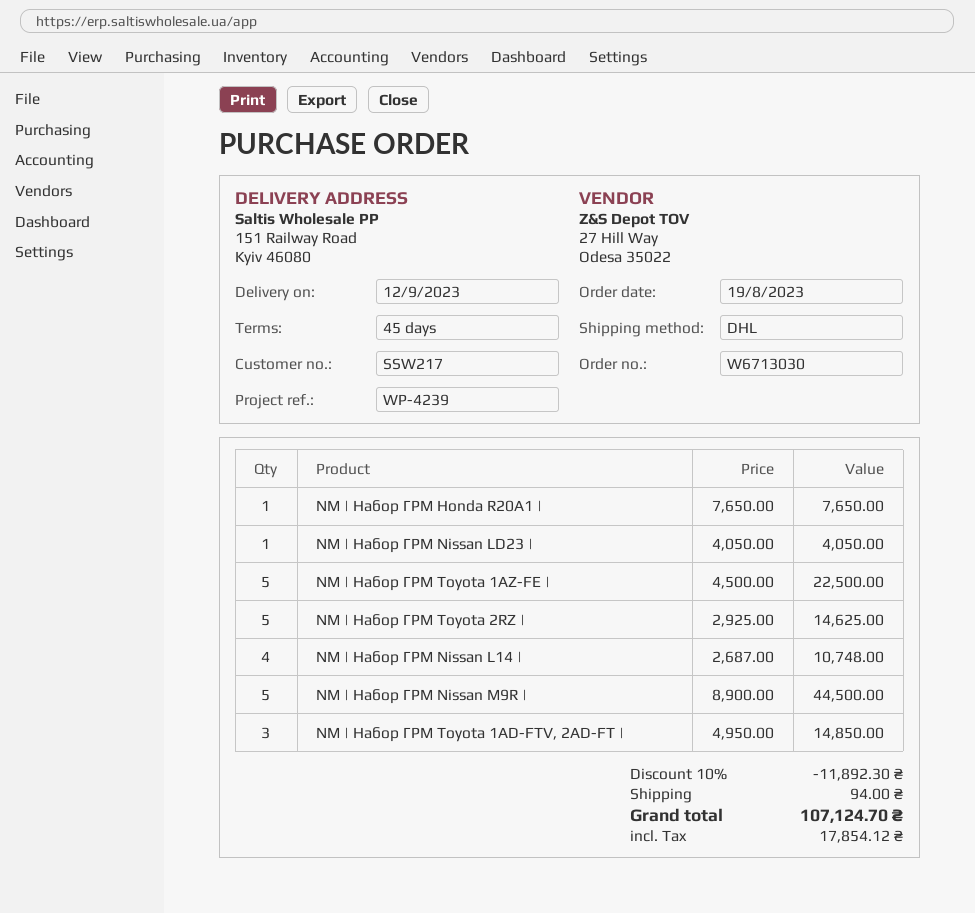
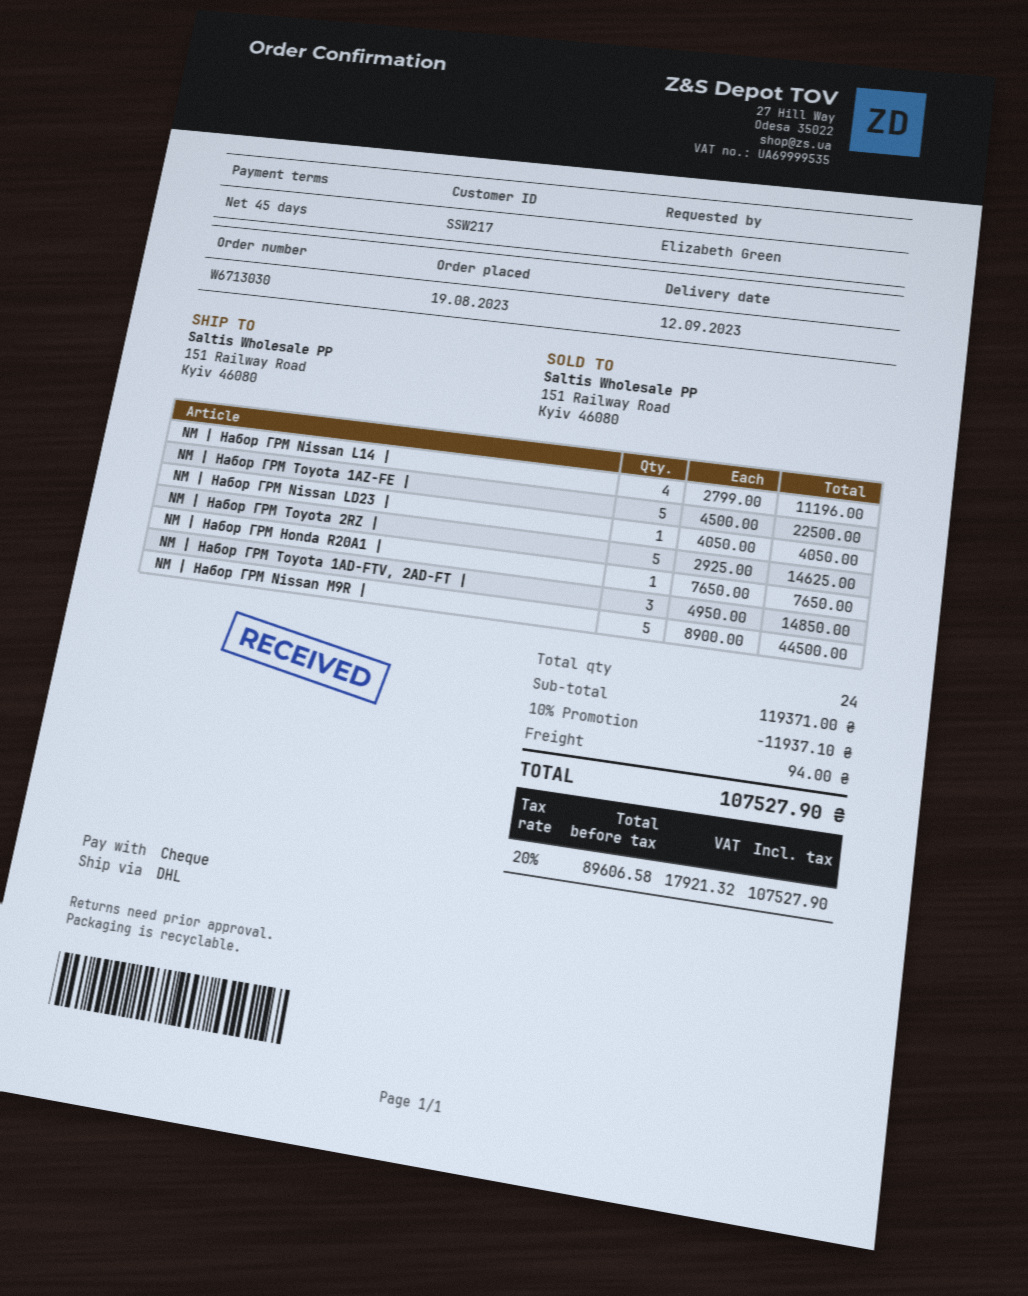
NM | Набор ГРМ Nissan L14 |: 4 x 2687.00 = 10748.00 -> 4 x 2799.00 = 11196.00
discount: 10% = 11892.30 -> 10% = 11937.10
tax: 17854.12 -> 17921.32
total: 107124.70 -> 107527.90

